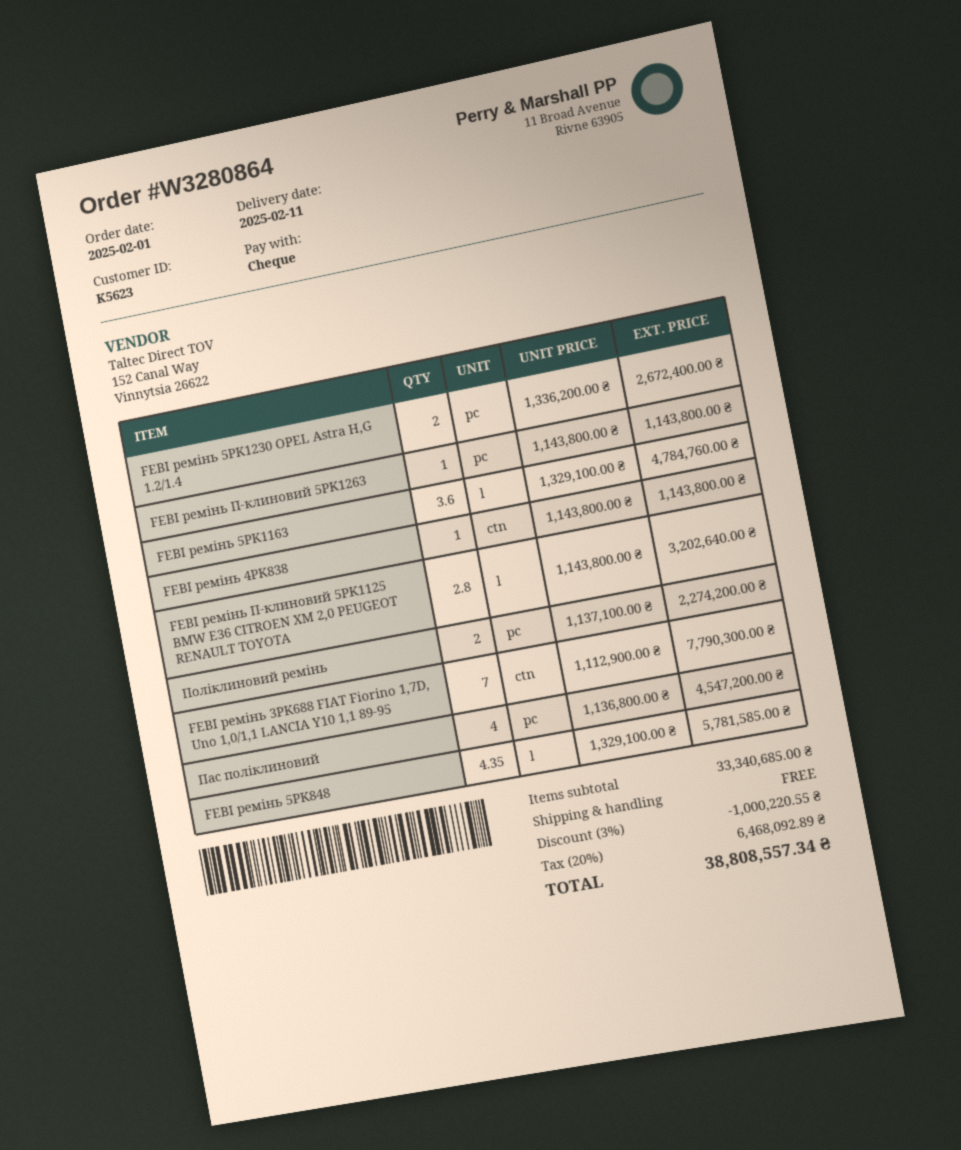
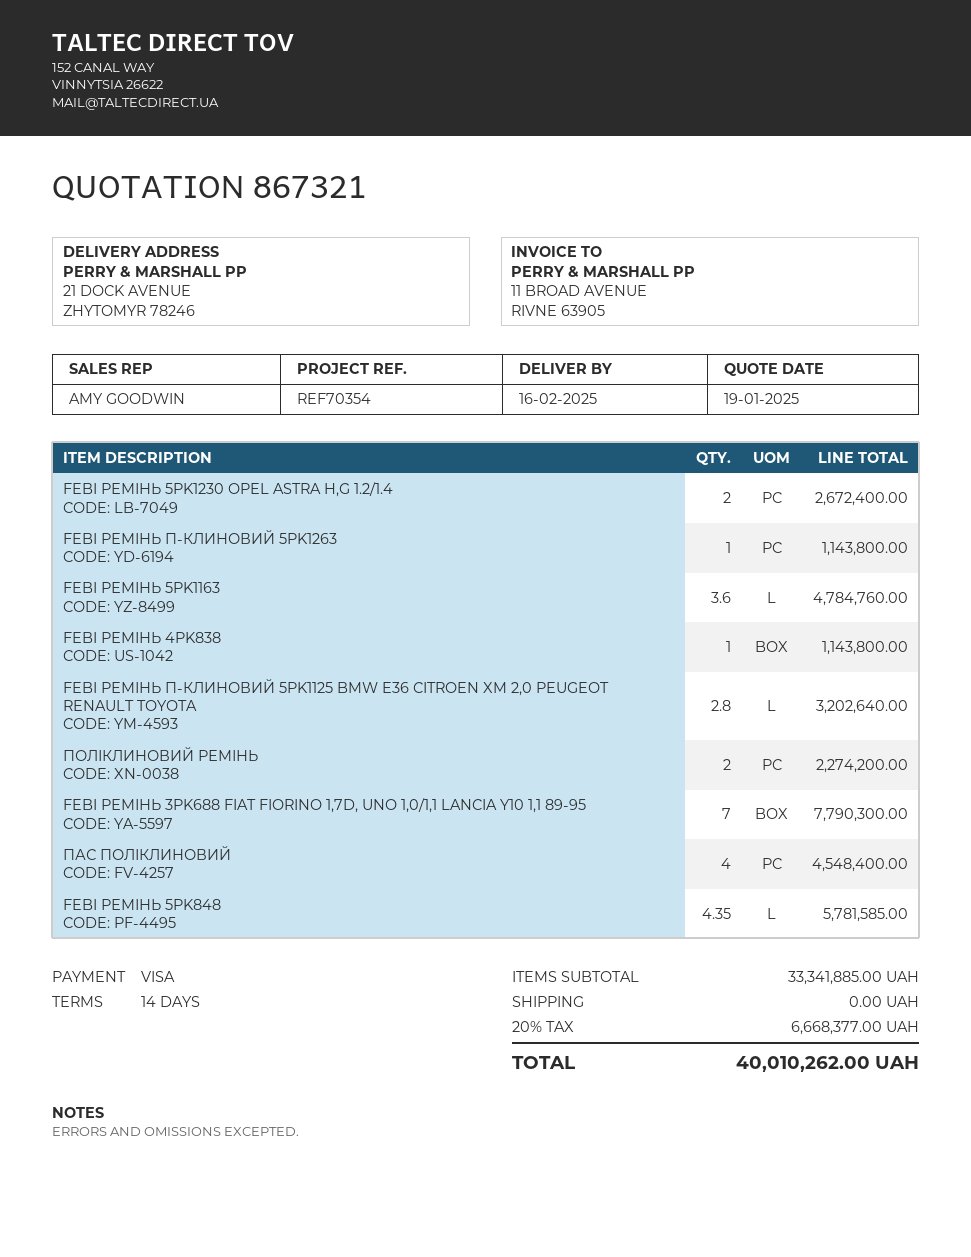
delivery date: 2025-02-11 -> 2025-02-16
payment method: cheque -> Visa
Пас поліклиновий: 4 for 4547200.00 -> 4 for 4548400.00
subtotal: 33340685.00 -> 33341885.00
discount: 3% = 1000220.55 -> none
tax: 20% = 6468092.89 -> 20% = 6668377.00
total: 38808557.34 -> 40010262.00

